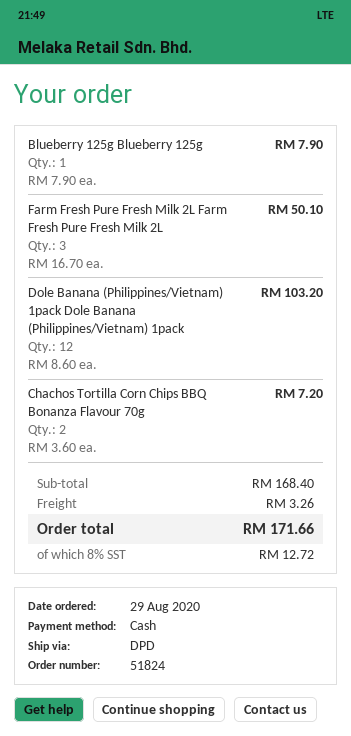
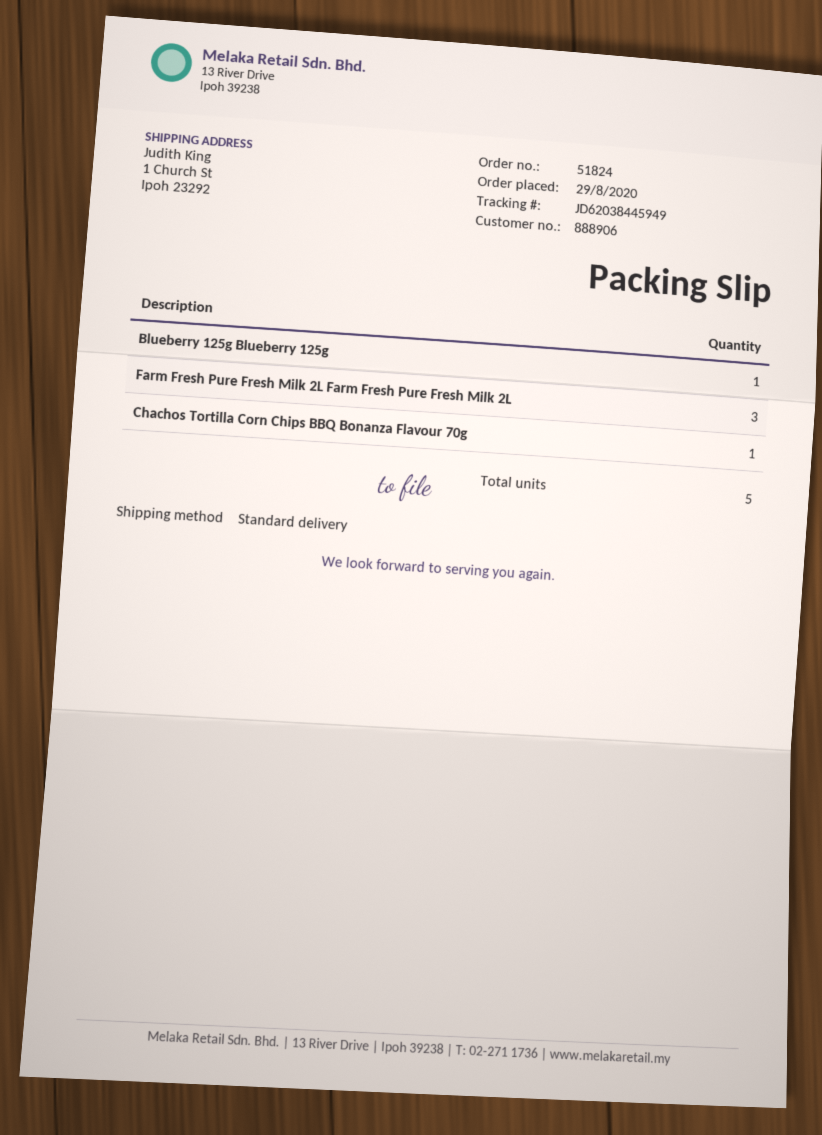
shipping method: DPD -> standard
Dole Banana (Philippines/Vietnam) 1pack Dole Banana (Philippines/Vietnam) 1pack: 12 -> none
Chachos Tortilla Corn Chips BBQ Bonanza Flavour 70g: 2 -> 1

